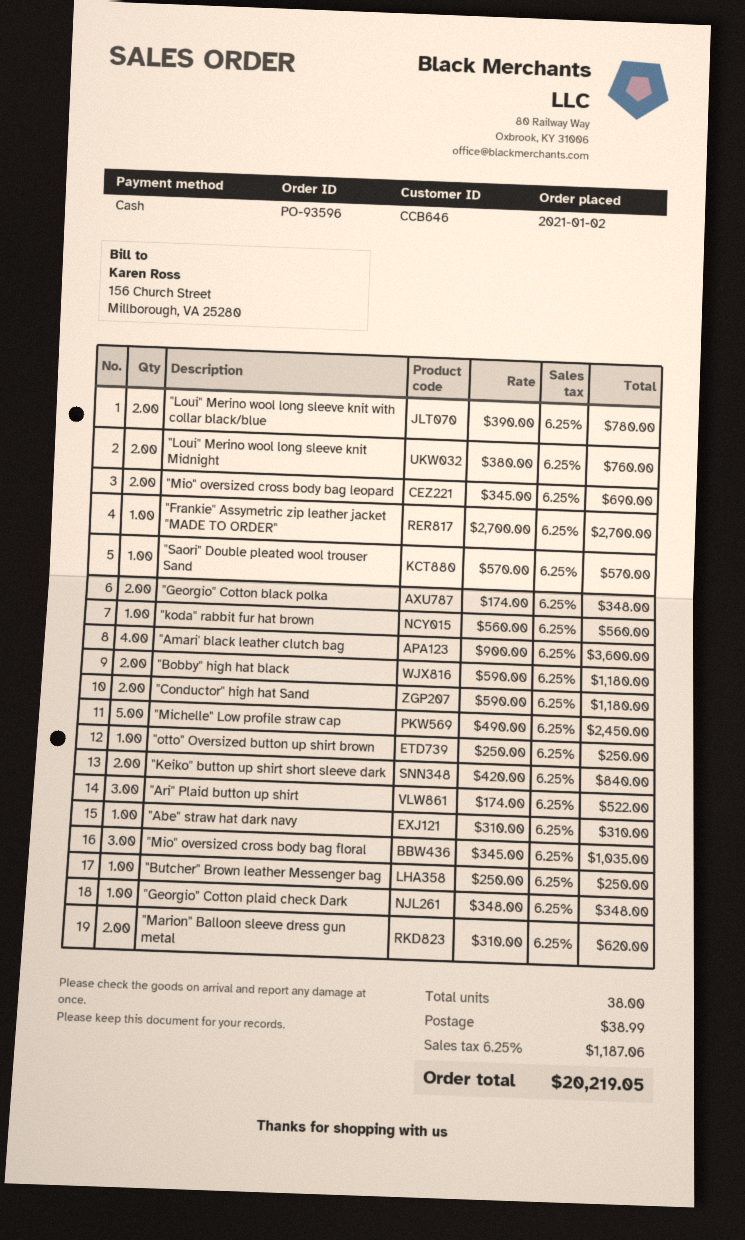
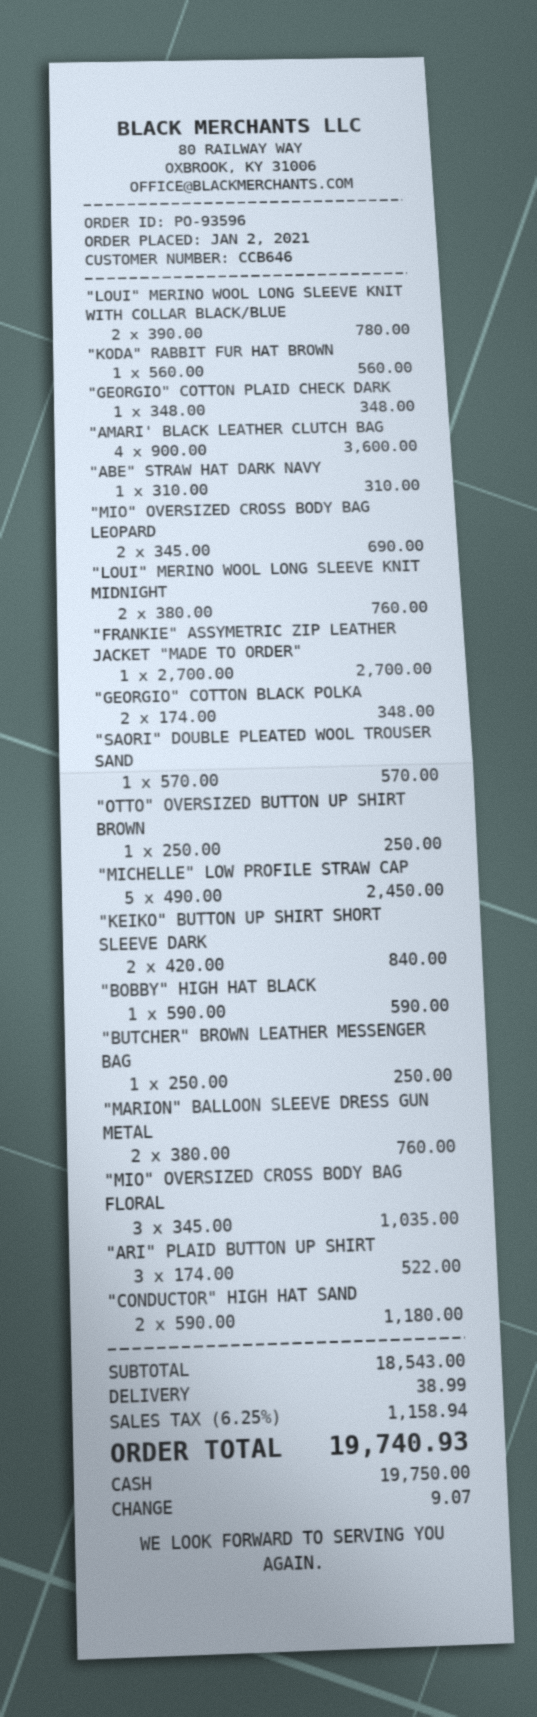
"Bobby" high hat black: 2 x 590.00 = 1180.00 -> 1 x 590.00 = 590.00
"Marion" Balloon sleeve dress gun metal: 2 x 310.00 = 620.00 -> 2 x 380.00 = 760.00
tax: 6.25% = 1187.06 -> 6.25% = 1158.94
total: 20219.05 -> 19740.93

